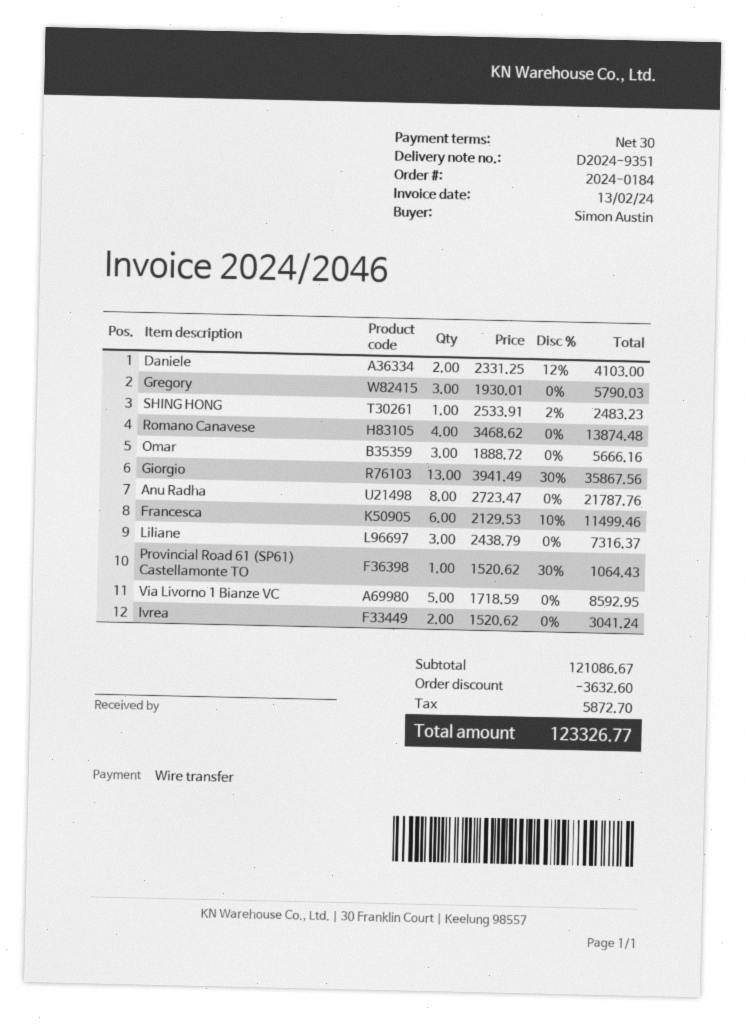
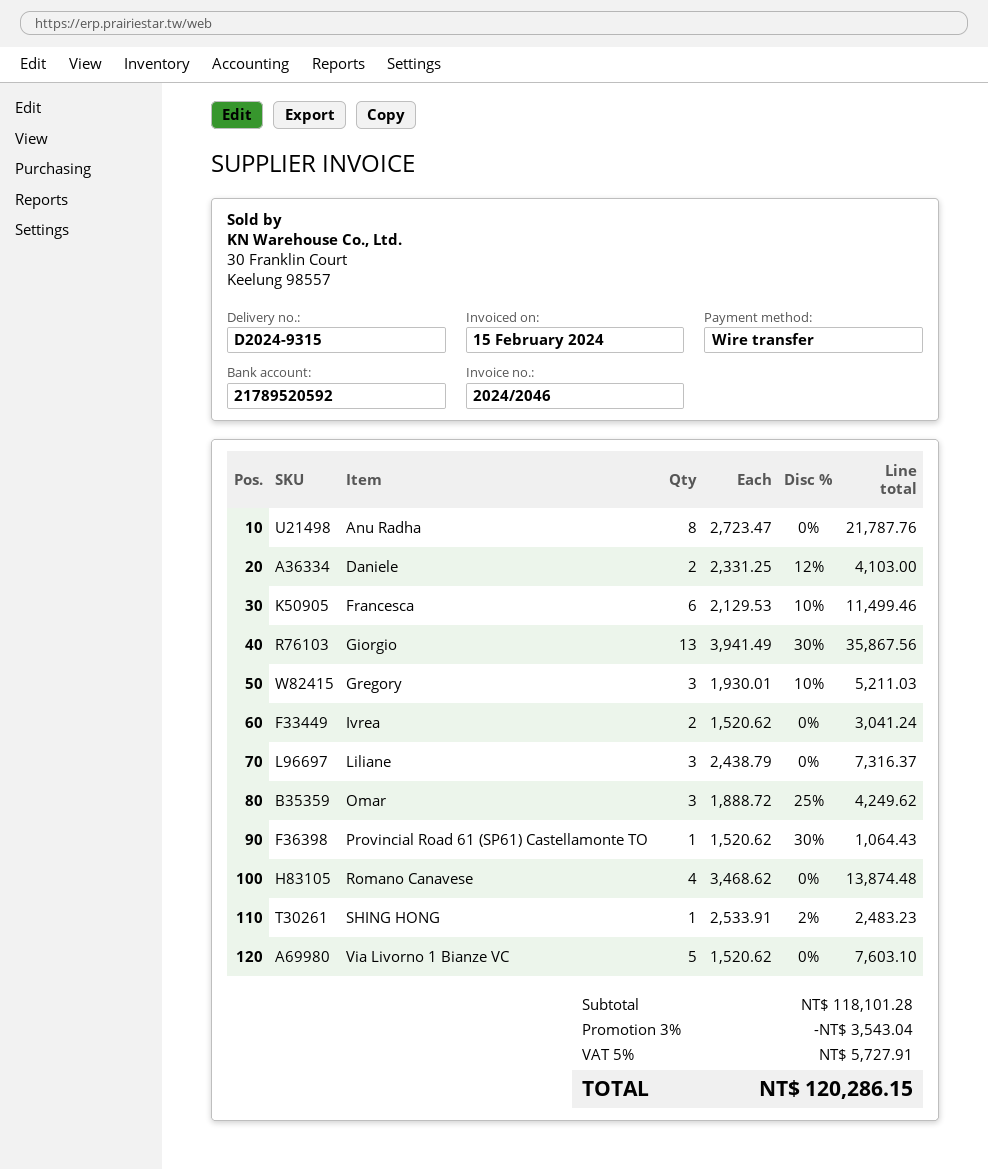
delivery note number: D2024-9351 -> D2024-9315
invoice date: 2024-02-13 -> 2024-02-15
Gregory: 3 x 1930.01 = 5790.03 -> 3 x 1930.01 - 10% = 5211.03
Omar: 3 x 1888.72 = 5666.16 -> 3 x 1888.72 - 25% = 4249.62
Via Livorno 1 Bianze VC: 5 x 1718.59 = 8592.95 -> 5 x 1520.62 = 7603.10
subtotal: 121086.67 -> 118101.28
discount: 3632.60 -> 3543.04
tax: 5872.70 -> 5727.91
total: 123326.77 -> 120286.15

